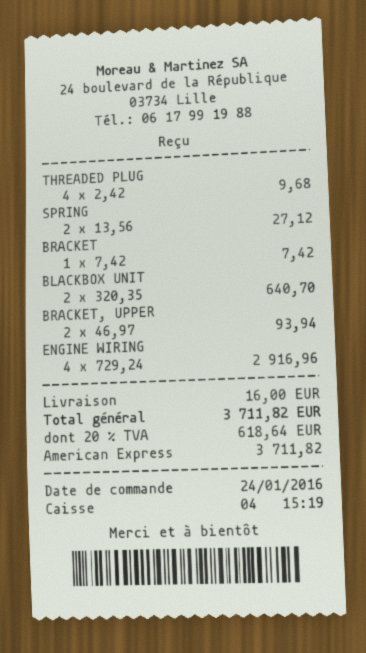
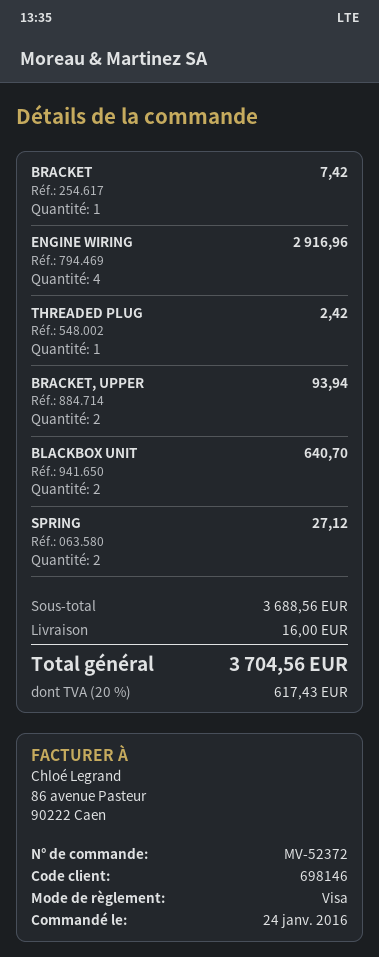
payment method: American Express -> Visa
THREADED PLUG: 4 for 9.68 -> 1 for 2.42
tax: 20% = 618.64 -> 20% = 617.43
total: 3711.82 -> 3704.56

